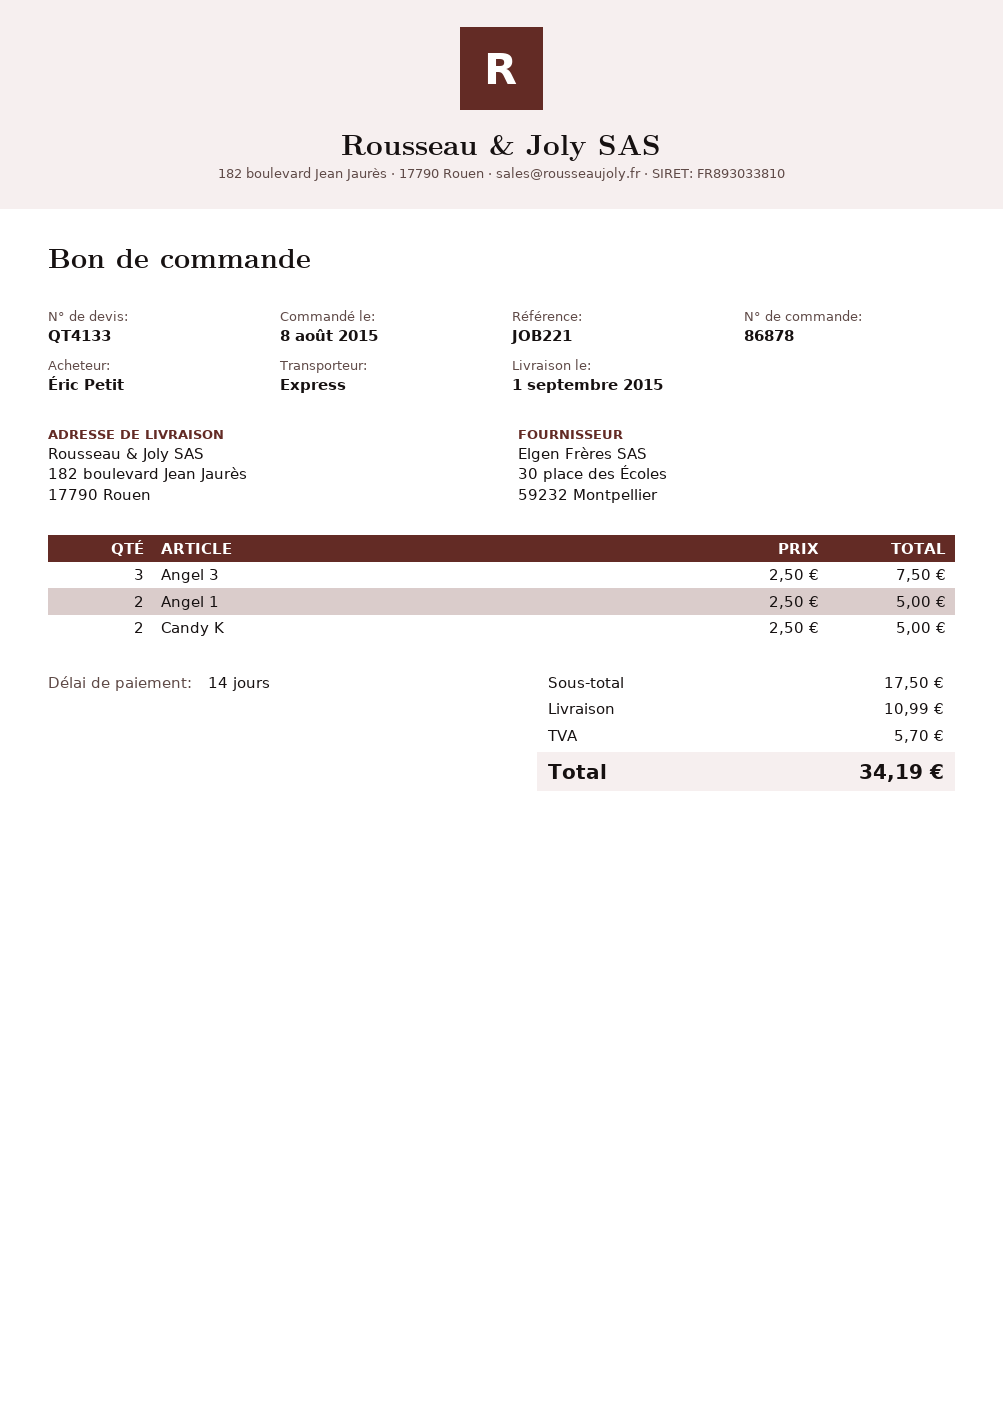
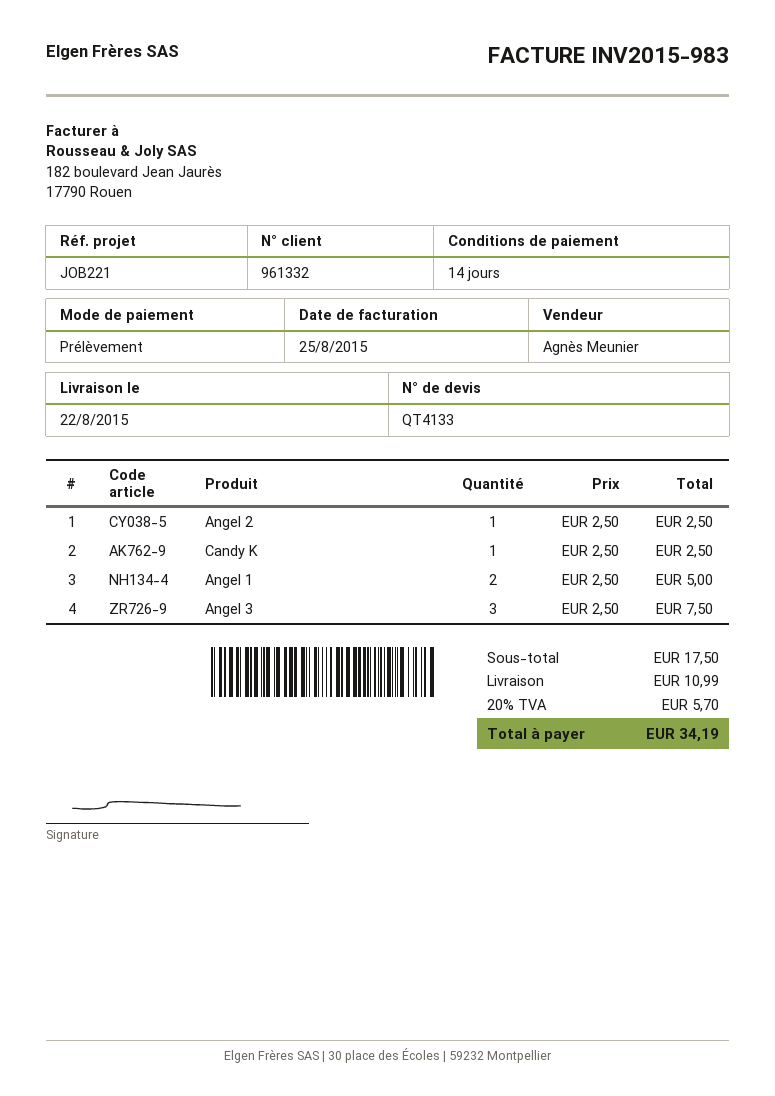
delivery date: 2015-09-01 -> 2015-08-22
Candy K: 2 x 2.50 = 5.00 -> 1 x 2.50 = 2.50
Angel 2: none -> 1 x 2.50 = 2.50

